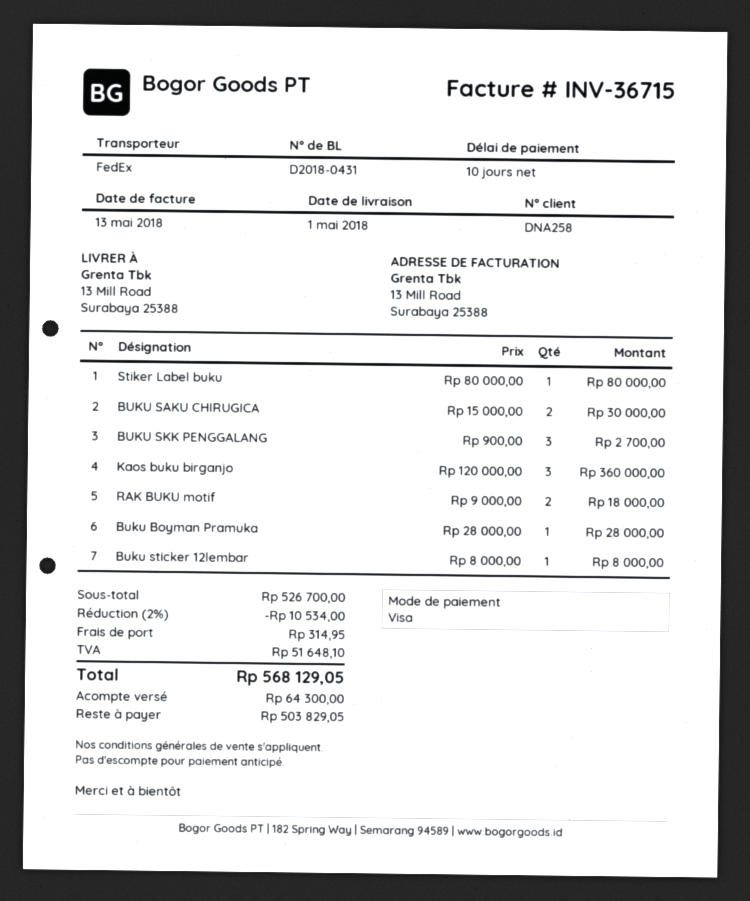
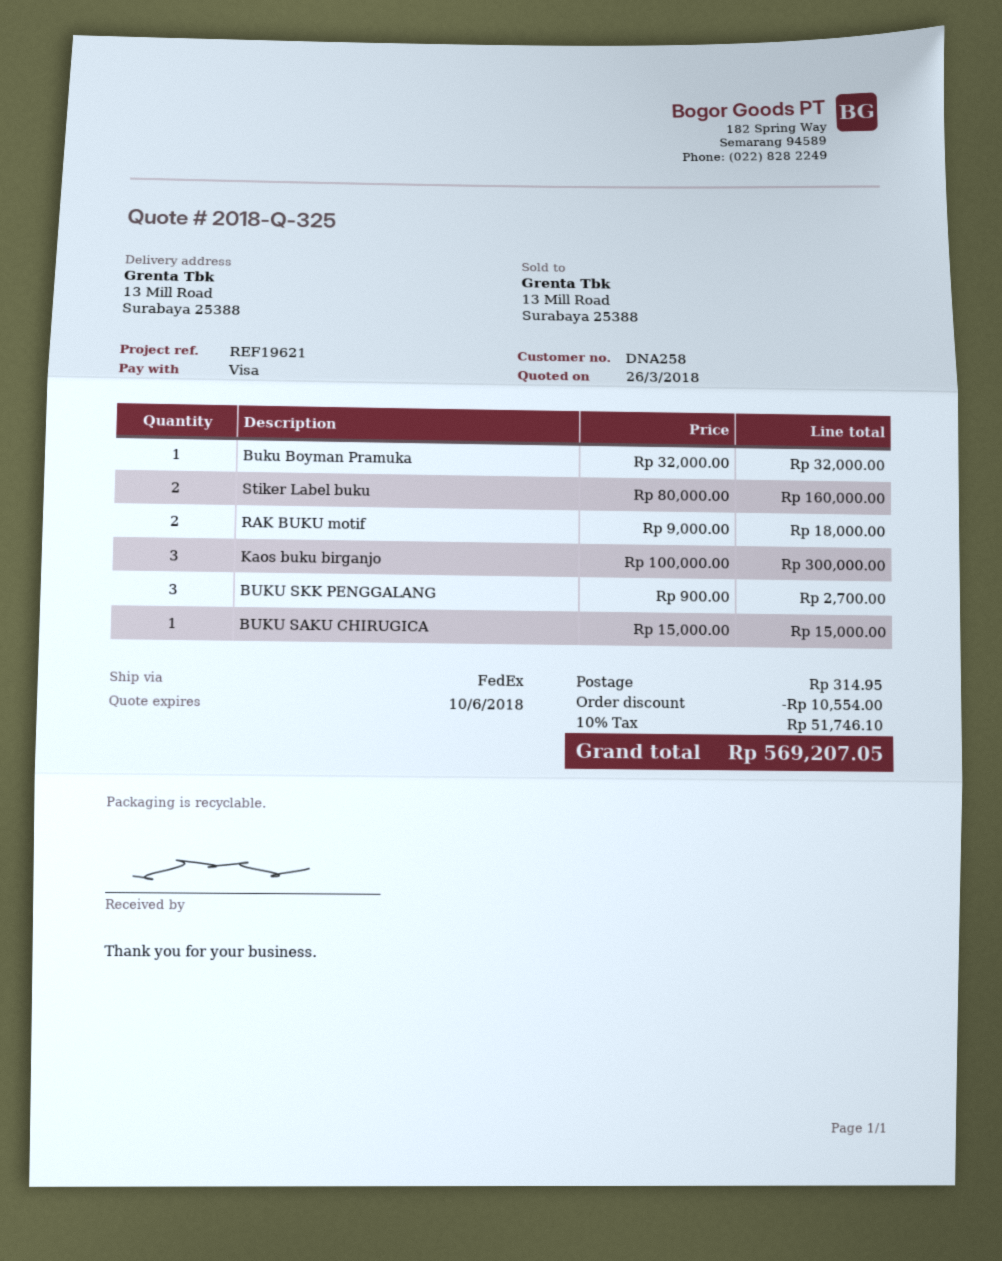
Stiker Label buku: 1 x 80000.00 = 80000.00 -> 2 x 80000.00 = 160000.00
BUKU SAKU CHIRUGICA: 2 x 15000.00 = 30000.00 -> 1 x 15000.00 = 15000.00
Kaos buku birganjo: 3 x 120000.00 = 360000.00 -> 3 x 100000.00 = 300000.00
Buku Boyman Pramuka: 1 x 28000.00 = 28000.00 -> 1 x 32000.00 = 32000.00
Buku sticker 12lembar: 1 x 8000.00 = 8000.00 -> none
discount: 10534.00 -> 10554.00
tax: 51648.10 -> 51746.10
total: 568129.05 -> 569207.05

